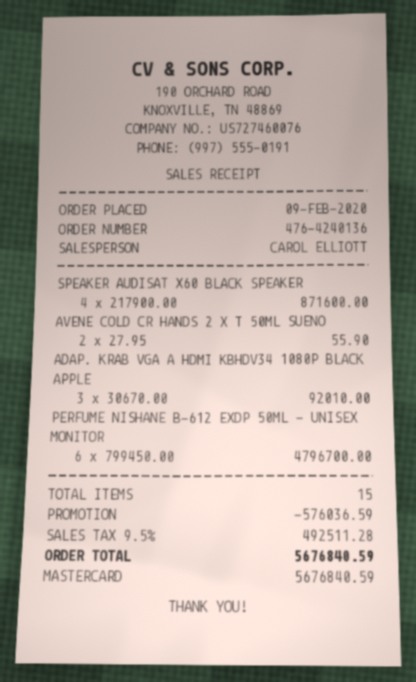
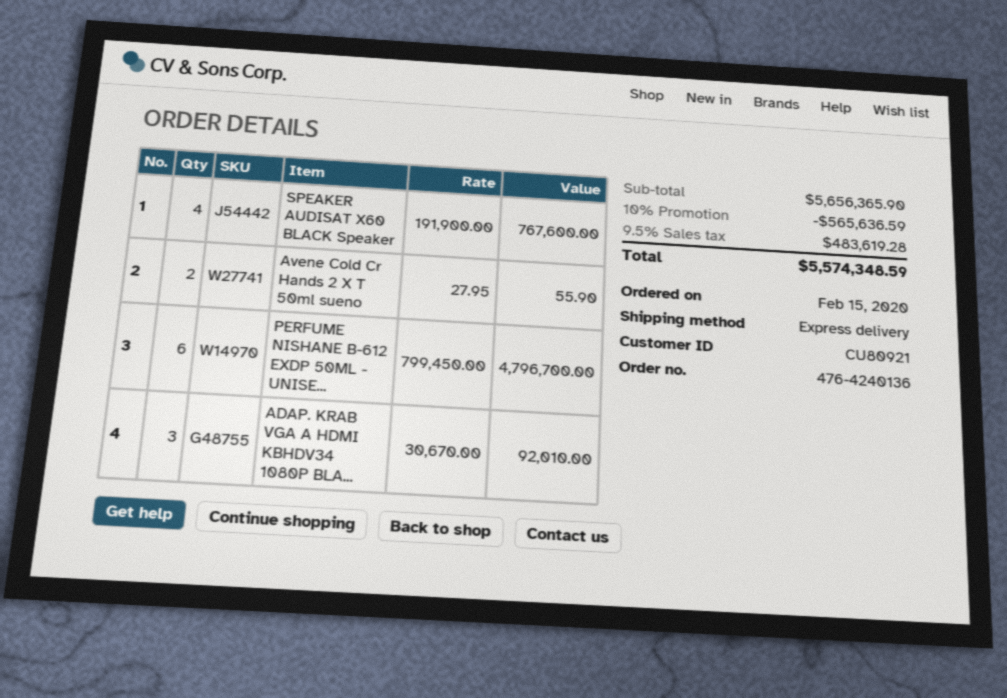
order date: 2020-02-09 -> 2020-02-15
SPEAKER AUDISAT X60 BLACK SPEAKER: 4 x 217900.00 = 871600.00 -> 4 x 191900.00 = 767600.00
discount: 576036.59 -> 565636.59
tax: 9.5% = 492511.28 -> 9.5% = 483619.28
total: 5676840.59 -> 5574348.59

